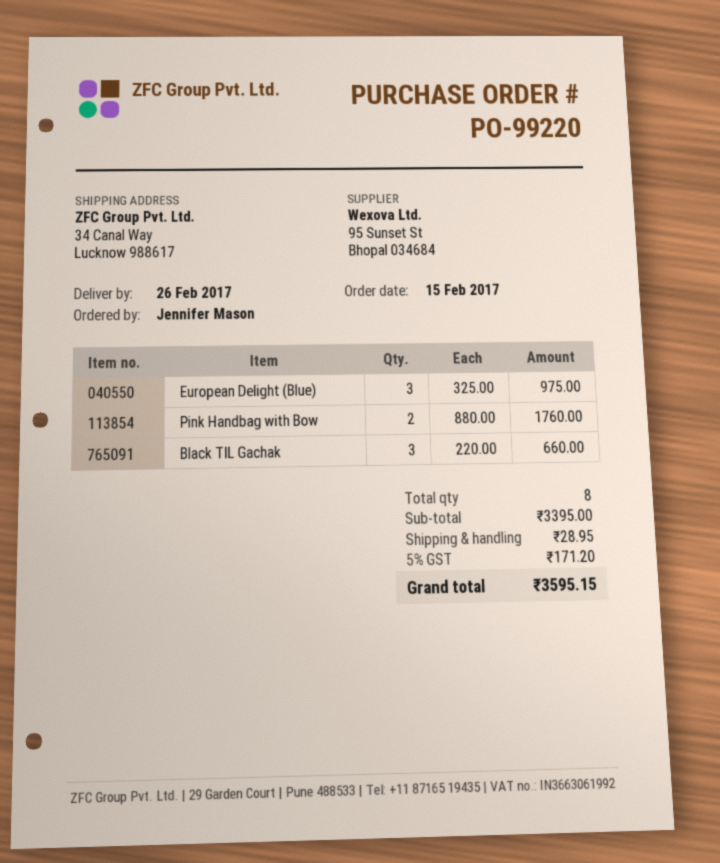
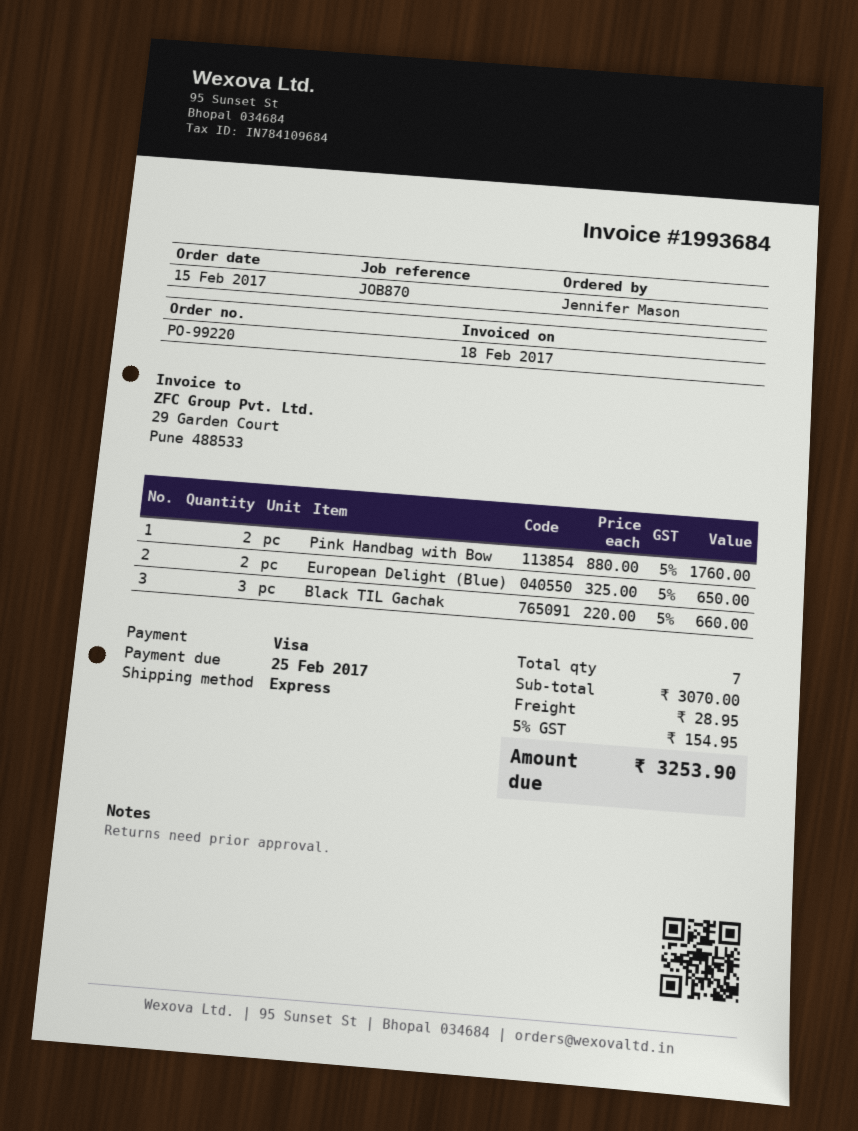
European Delight (Blue): 3 x 325.00 = 975.00 -> 2 x 325.00 = 650.00
total quantity: 8 -> 7
subtotal: 3395.00 -> 3070.00
tax: 5% = 171.20 -> 5% = 154.95
total: 3595.15 -> 3253.90

